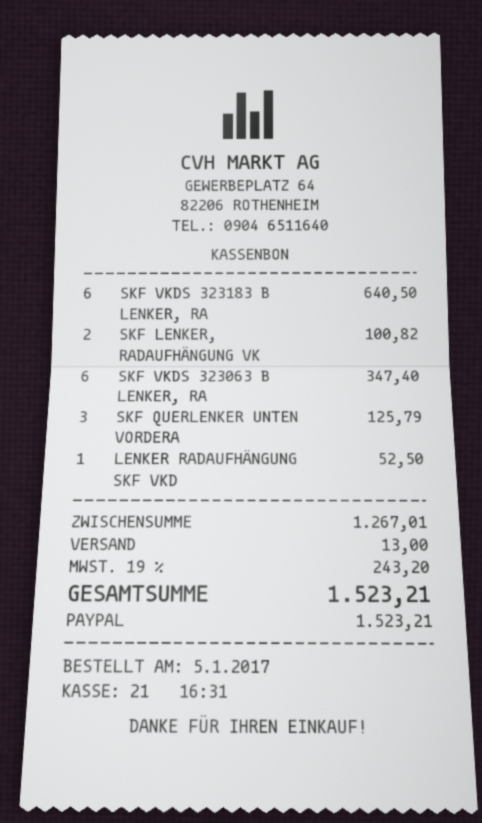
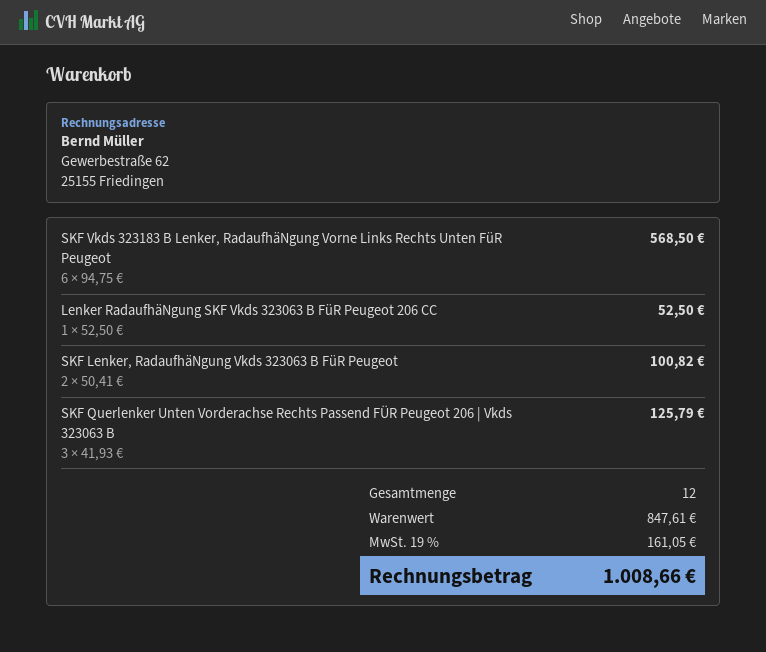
SKF VKDS 323183 B LENKER, RA: 6 for 640.50 -> 6 for 568.50
SKF VKDS 323063 B LENKER, RA: 6 for 347.40 -> none
subtotal: 1267.01 -> 847.61
shipping: 13.00 -> none
tax: 19% = 243.20 -> 19% = 161.05
total: 1523.21 -> 1008.66

